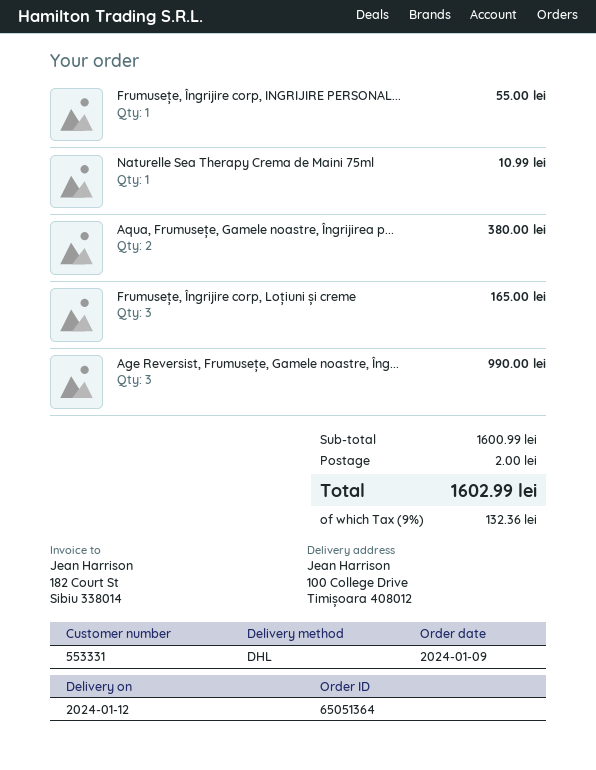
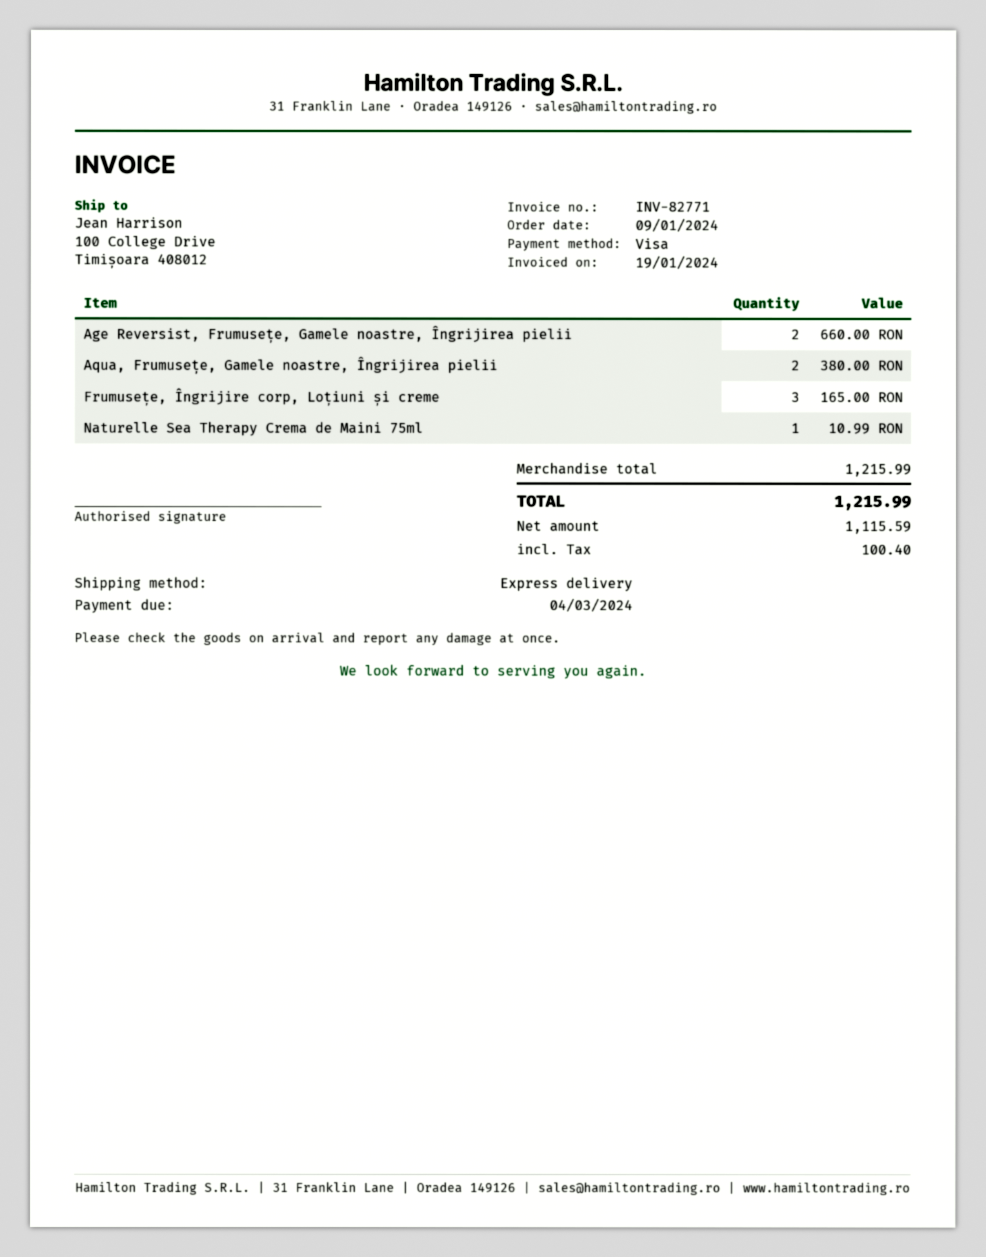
shipping method: DHL -> express
Frumusețe, Îngrijire corp, INGRIJIRE PERSONAL...: 1 for 55.00 -> none
Age Reversist, Frumusețe, Gamele noastre, Îng...: 3 for 990.00 -> 2 for 660.00
subtotal: 1600.99 -> 1215.99
shipping: 2.00 -> none
tax: 132.36 -> 100.40
total: 1602.99 -> 1215.99

